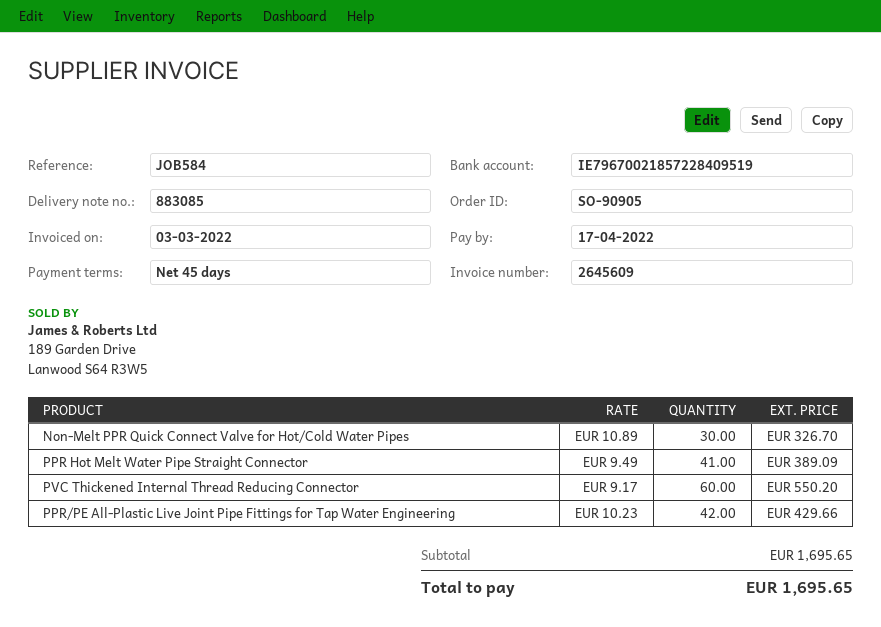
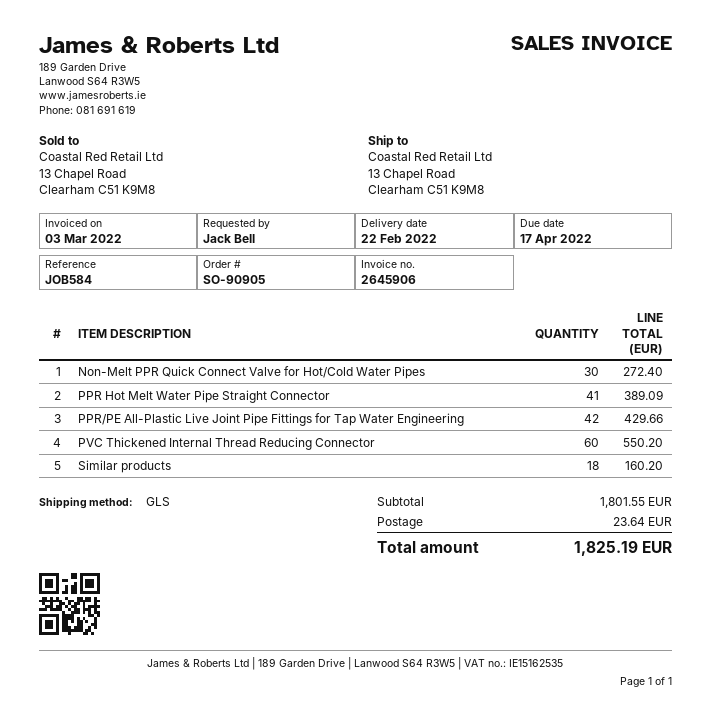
invoice number: 2645609 -> 2645906
Non-Melt PPR Quick Connect Valve for Hot/Cold Water Pipes: 30 for 326.70 -> 30 for 272.40
Similar products: none -> 18 for 160.20
subtotal: 1695.65 -> 1801.55
shipping: none -> 23.64
total: 1695.65 -> 1825.19

